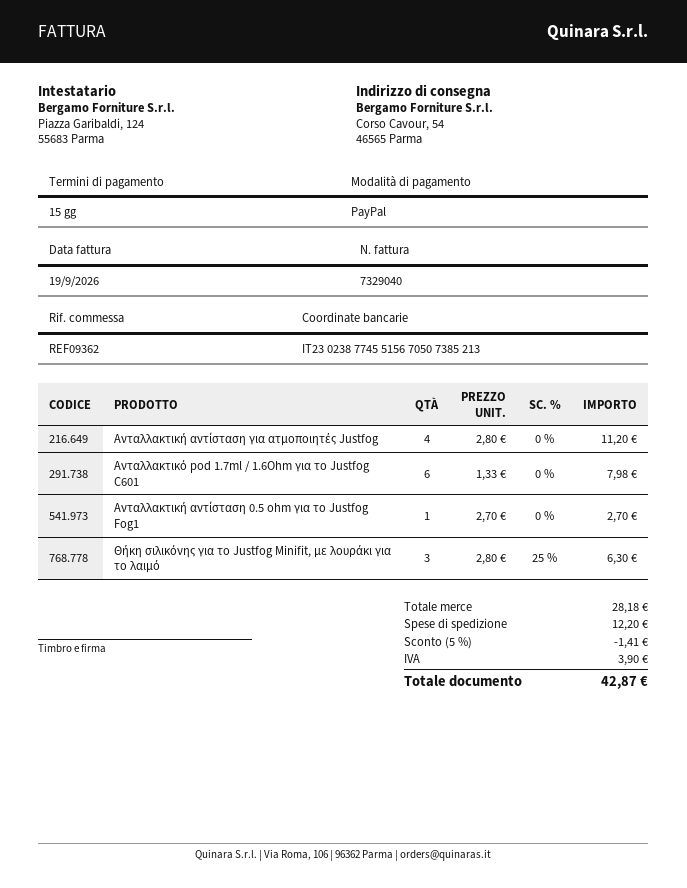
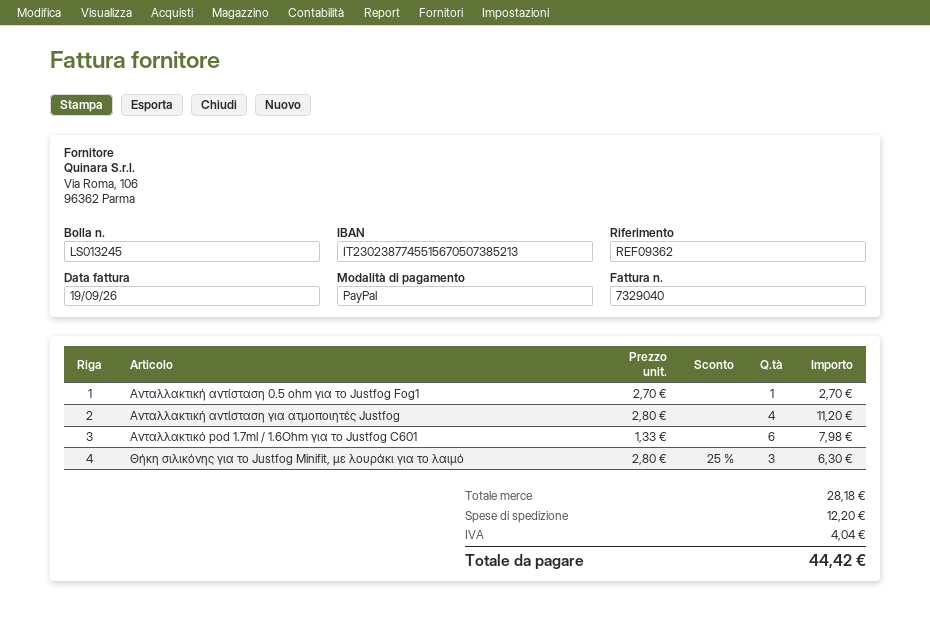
discount: 5% = 1.41 -> none
tax: 3.90 -> 4.04
total: 42.87 -> 44.42

